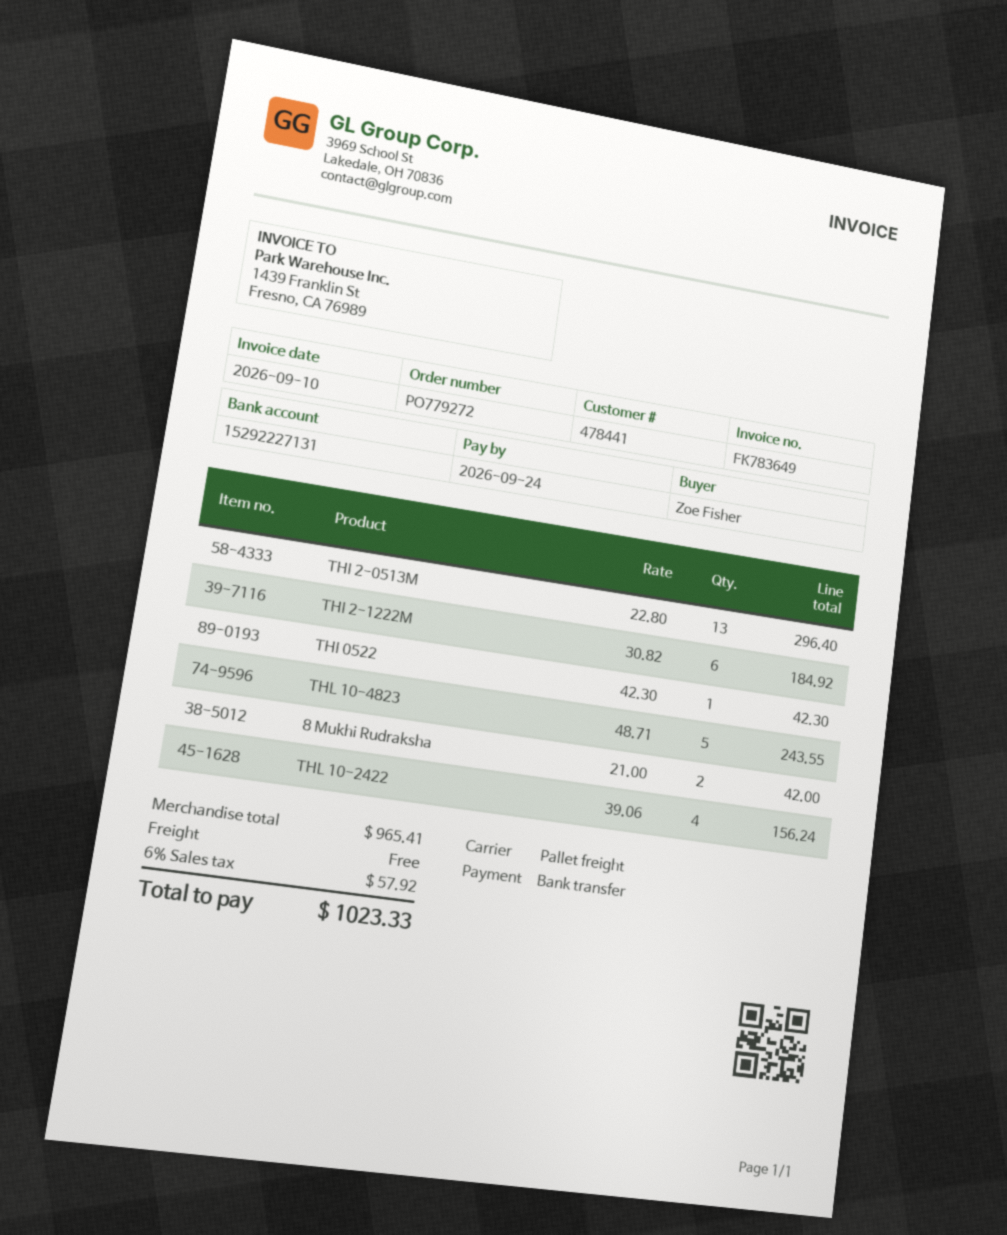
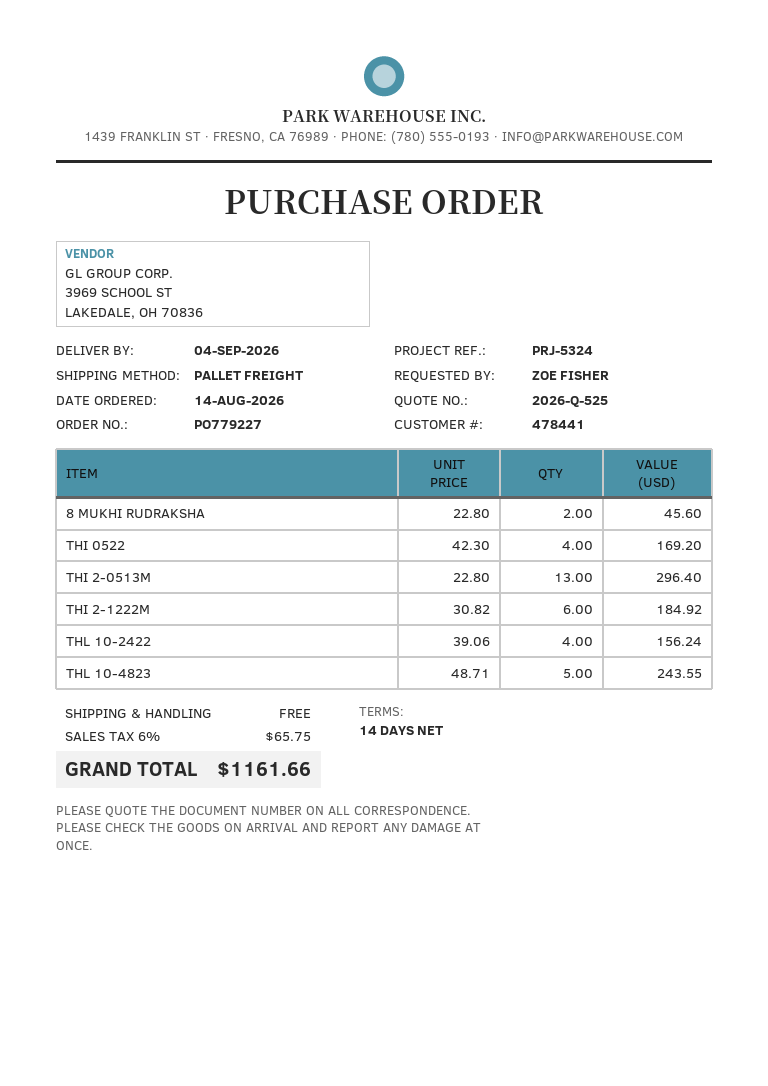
order number: PO779272 -> PO779227
THI 0522: 1 x 42.30 = 42.30 -> 4 x 42.30 = 169.20
8 Mukhi Rudraksha: 2 x 21.00 = 42.00 -> 2 x 22.80 = 45.60
tax: 6% = 57.92 -> 6% = 65.75
total: 1023.33 -> 1161.66

